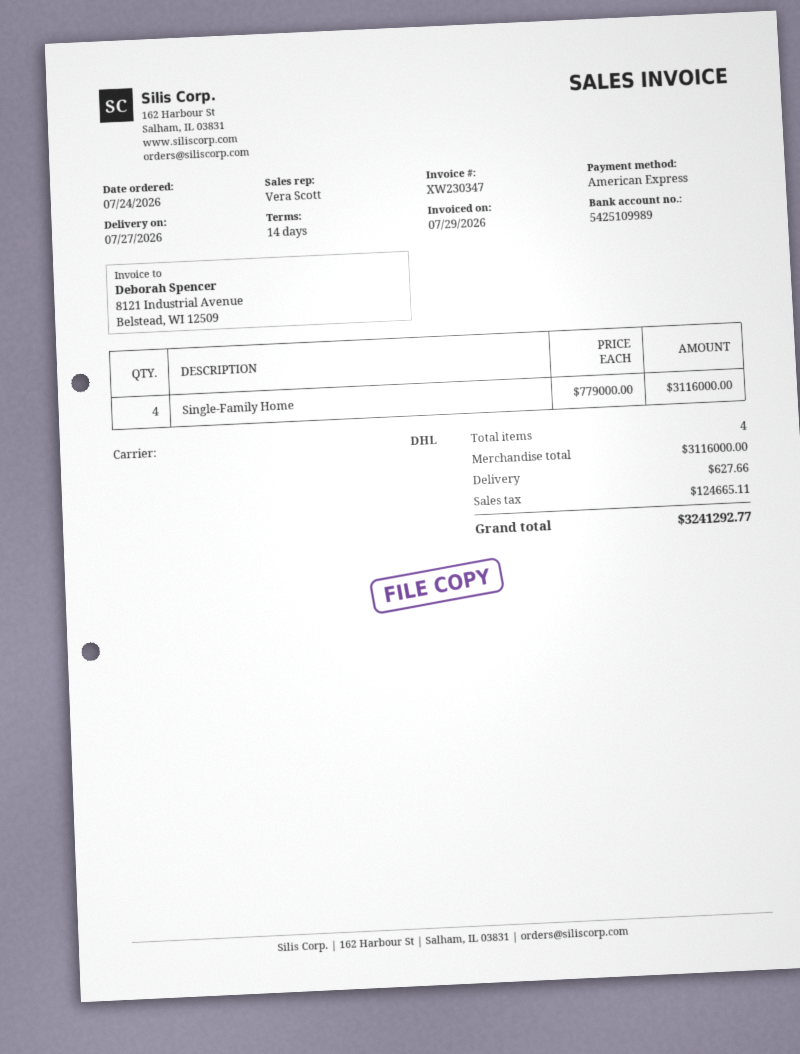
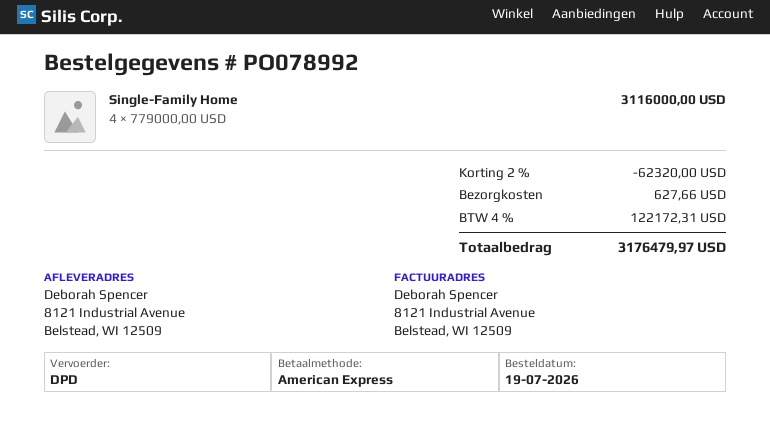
order date: 2026-07-24 -> 2026-07-19
shipping method: DHL -> DPD
discount: none -> 2% = 62320.00
tax: 124665.11 -> 122172.31
total: 3241292.77 -> 3176479.97

